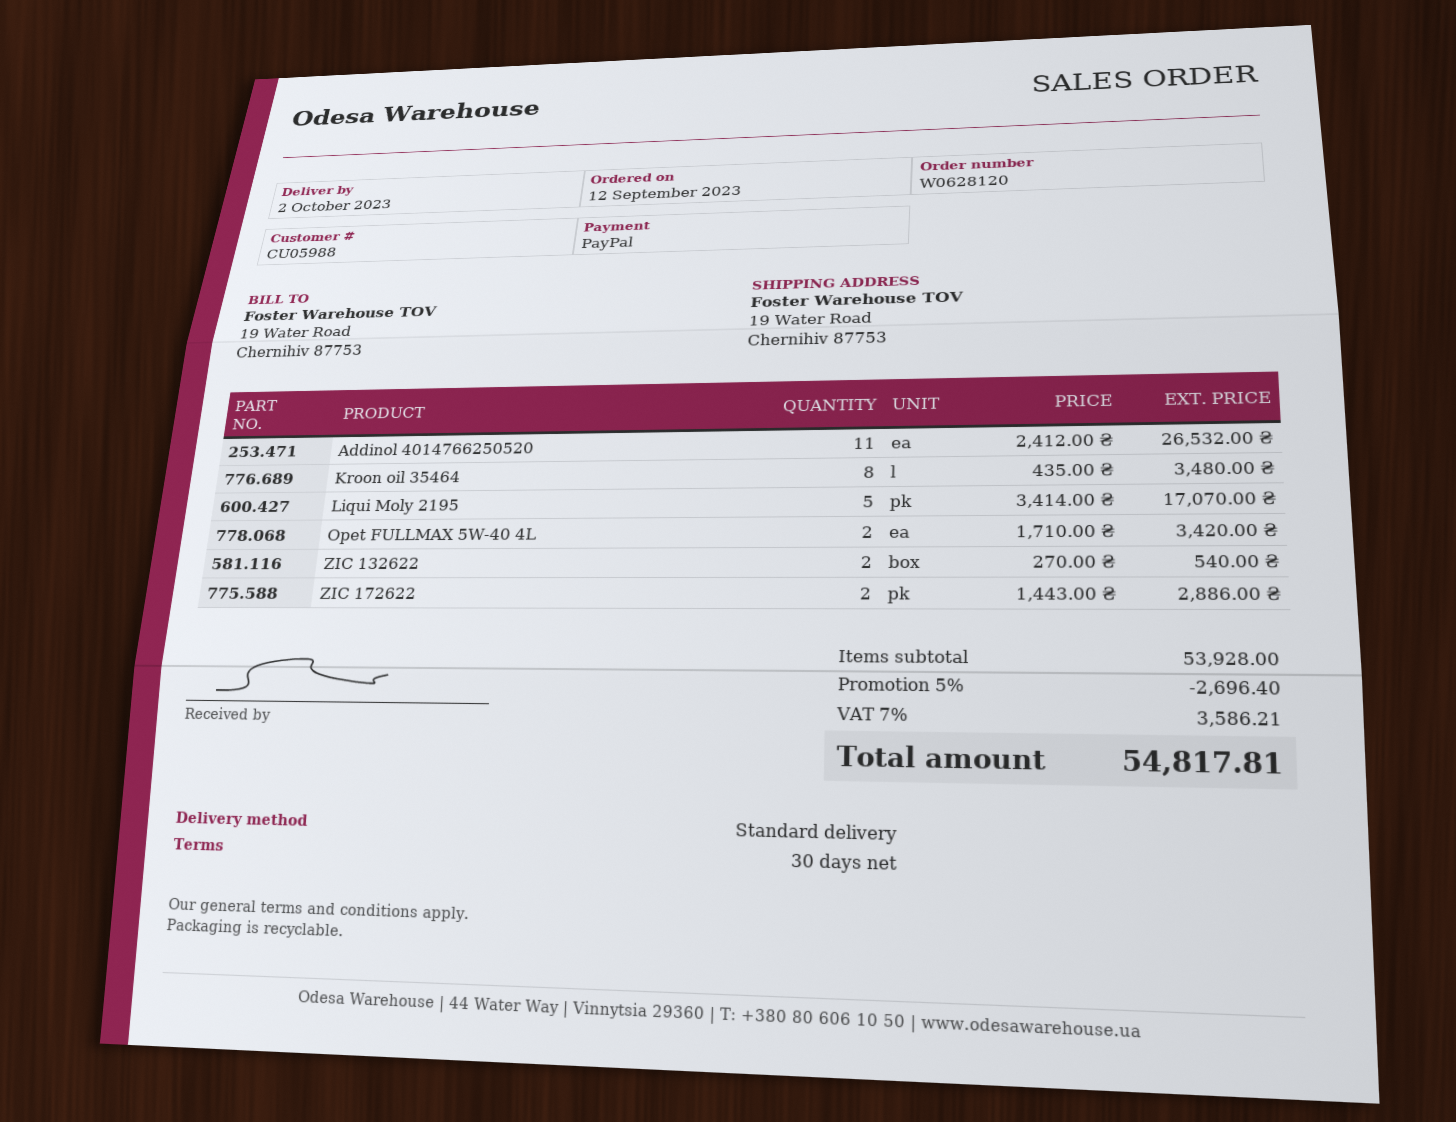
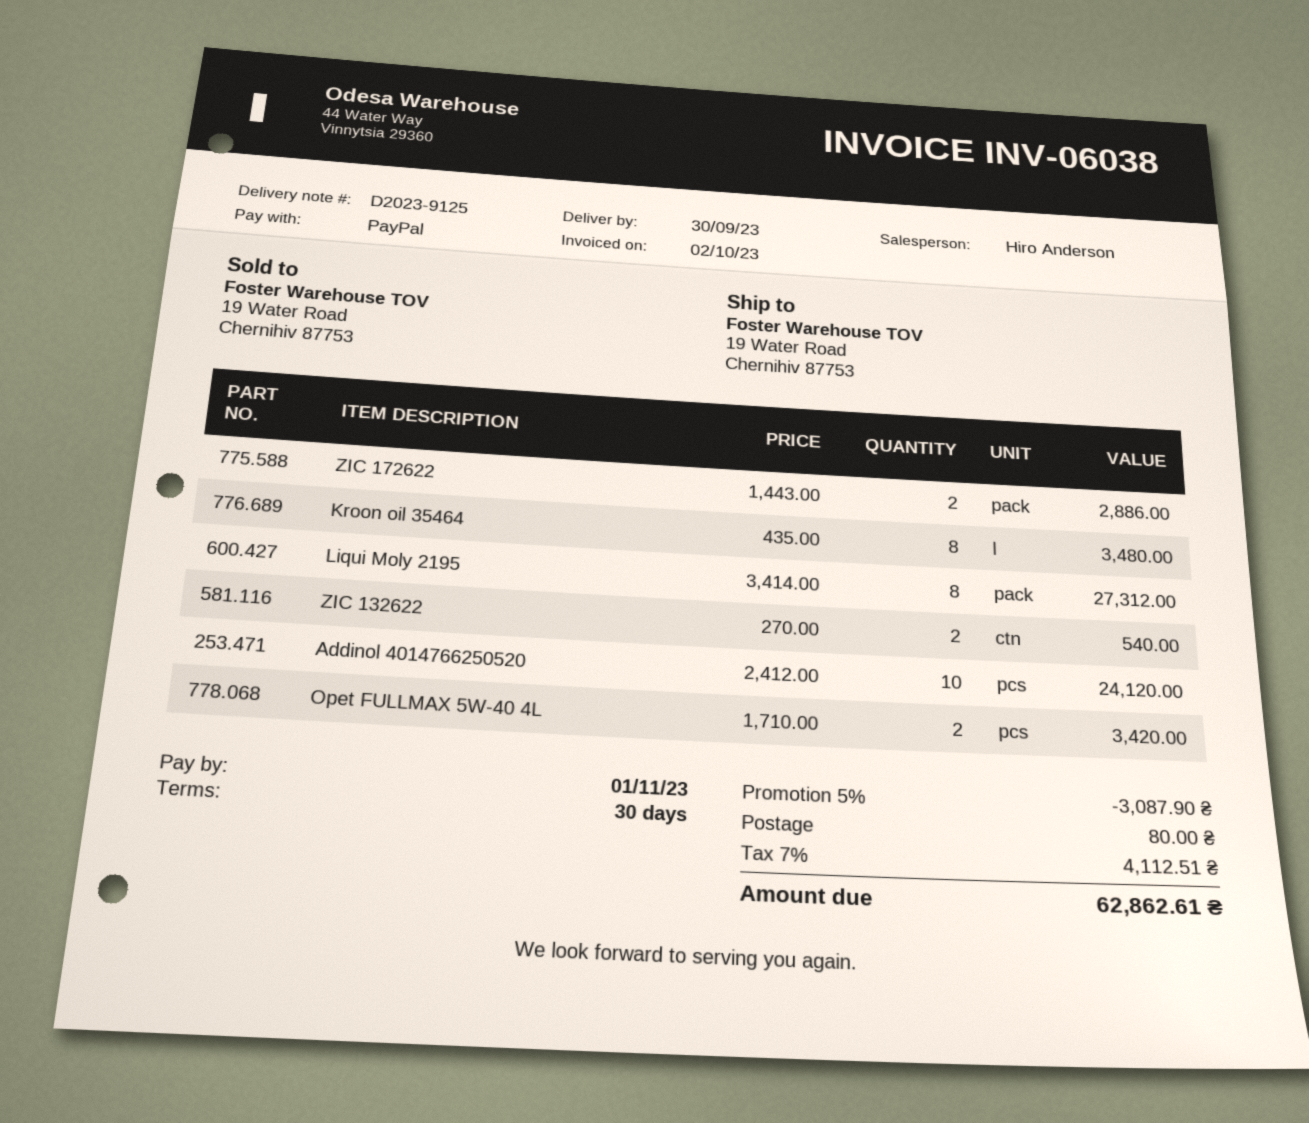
delivery date: 2023-10-02 -> 2023-09-30
Addinol 4014766250520: 11 x 2412.00 = 26532.00 -> 10 x 2412.00 = 24120.00
Liqui Moly 2195: 5 x 3414.00 = 17070.00 -> 8 x 3414.00 = 27312.00
discount: 5% = 2696.40 -> 5% = 3087.90
shipping: none -> 80.00
tax: 7% = 3586.21 -> 7% = 4112.51
total: 54817.81 -> 62862.61

